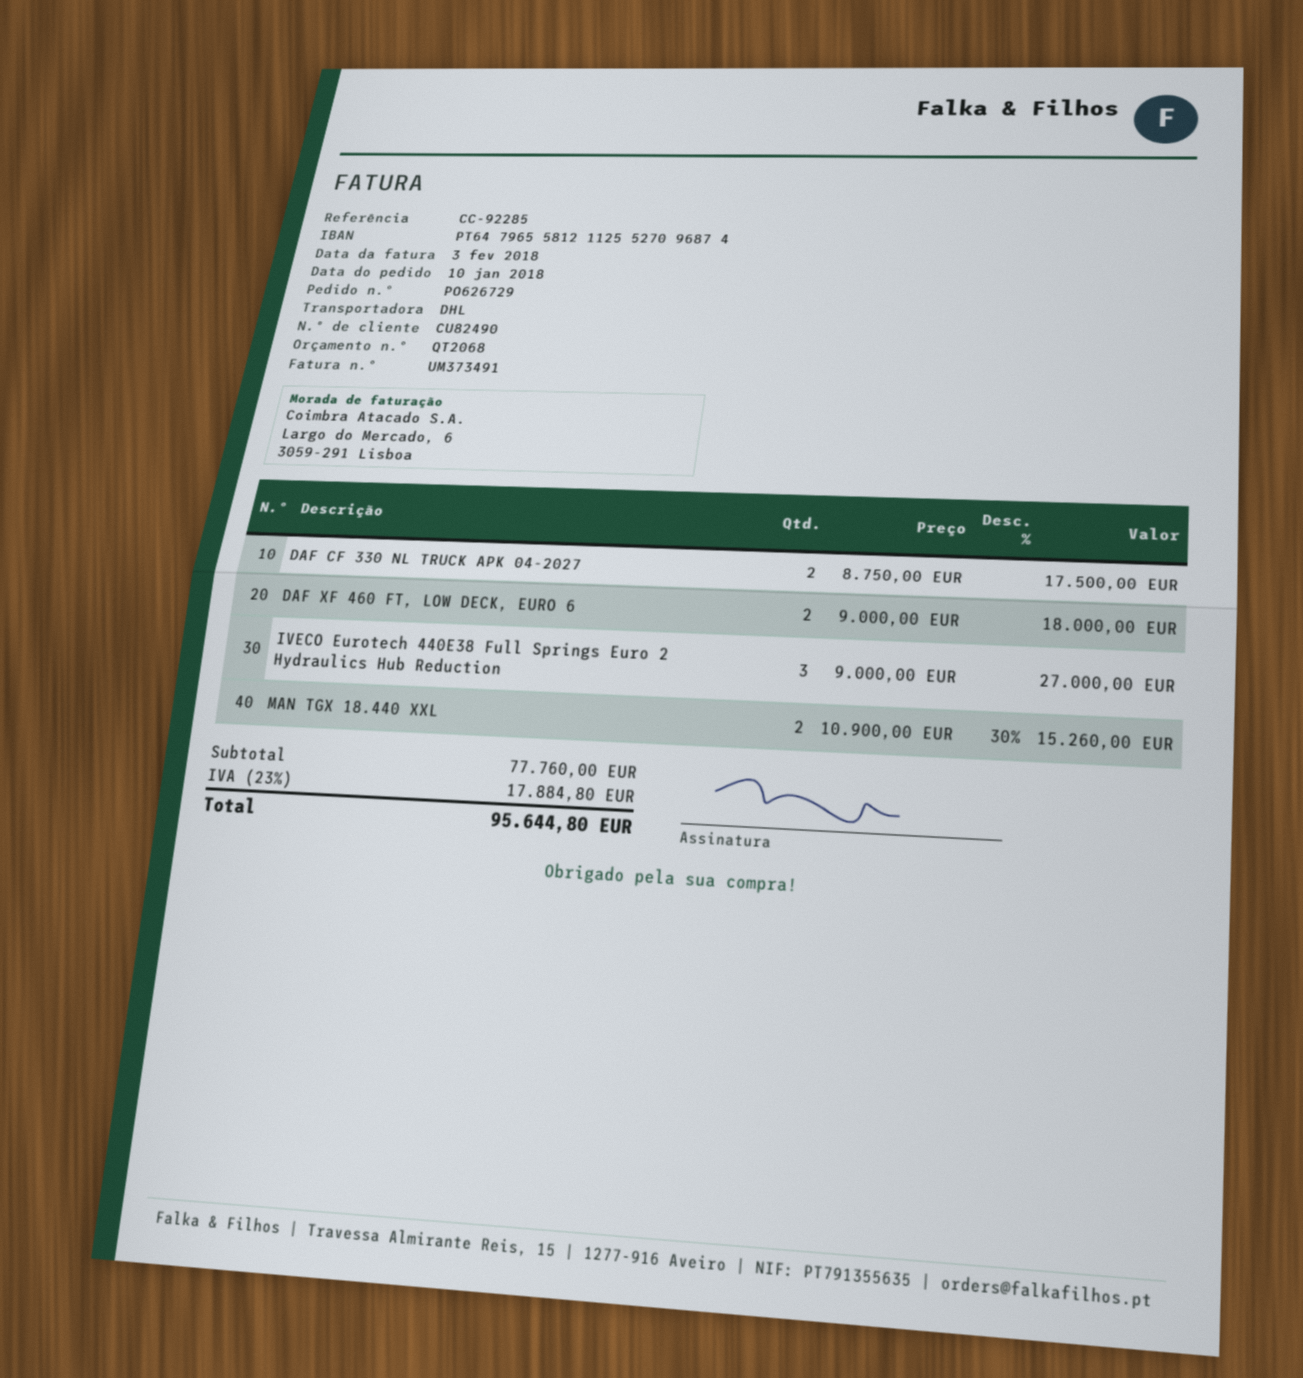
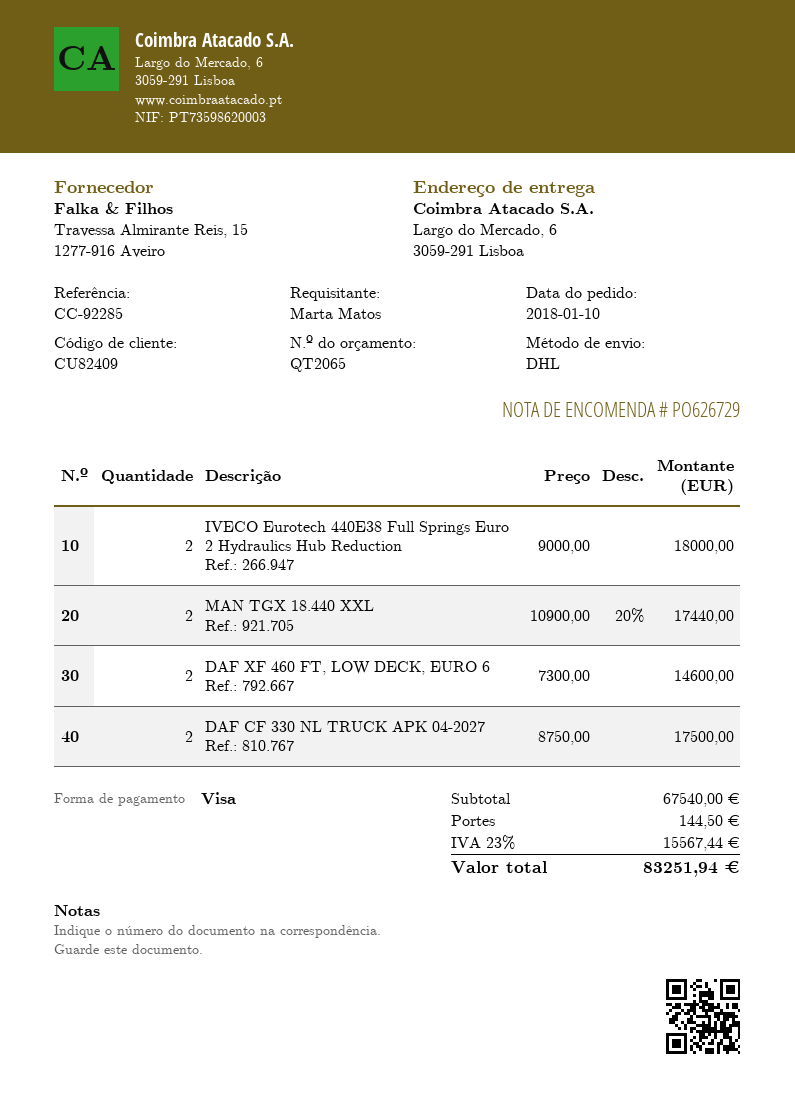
quote number: QT2068 -> QT2065
customer number: CU82490 -> CU82409
DAF XF 460 FT, LOW DECK, EURO 6: 2 x 9000.00 = 18000.00 -> 2 x 7300.00 = 14600.00
IVECO Eurotech 440E38 Full Springs Euro 2 Hydraulics Hub Reduction: 3 x 9000.00 = 27000.00 -> 2 x 9000.00 = 18000.00
MAN TGX 18.440 XXL: 2 x 10900.00 - 30% = 15260.00 -> 2 x 10900.00 - 20% = 17440.00
subtotal: 77760.00 -> 67540.00
shipping: none -> 144.50
tax: 23% = 17884.80 -> 23% = 15567.44
total: 95644.80 -> 83251.94

